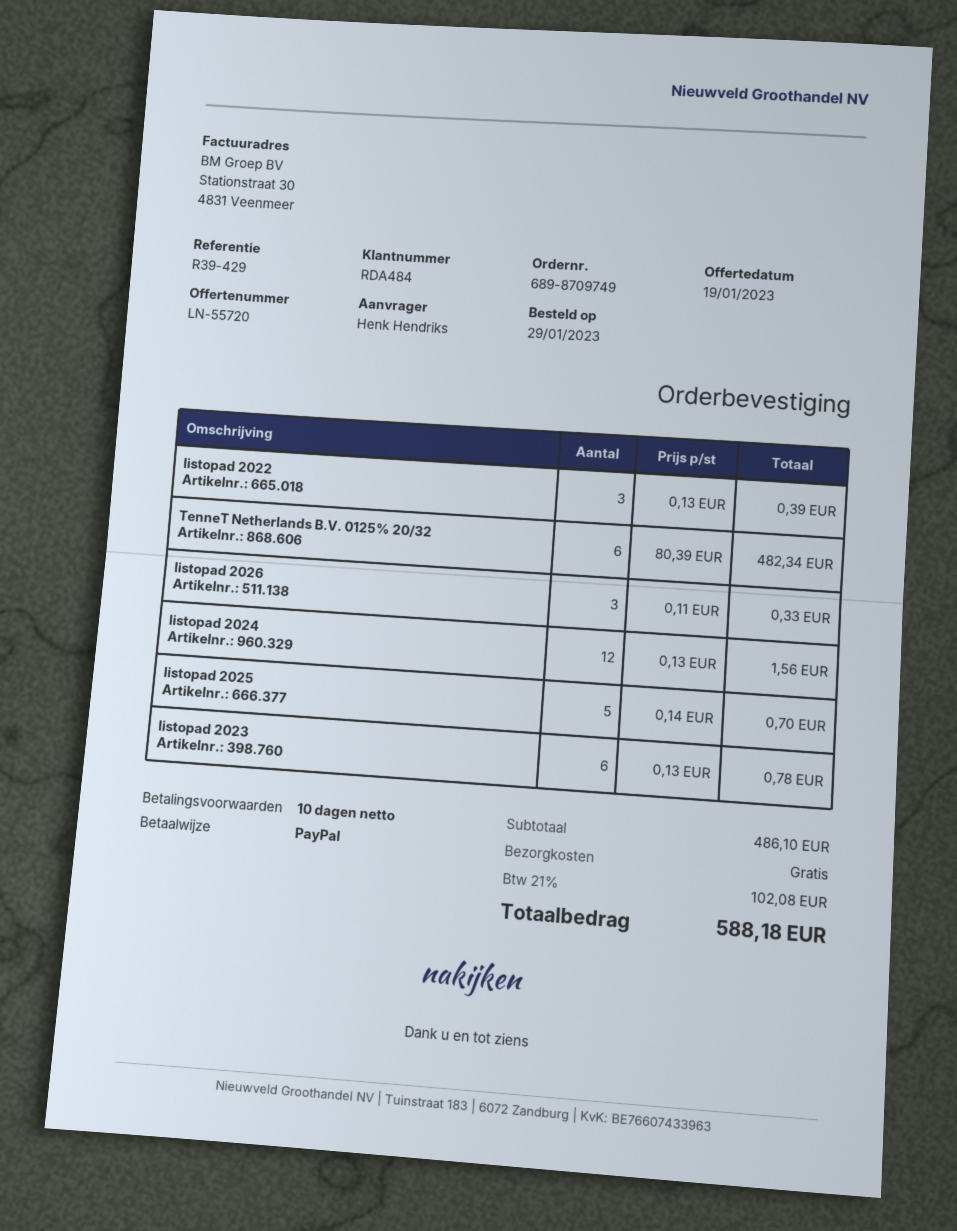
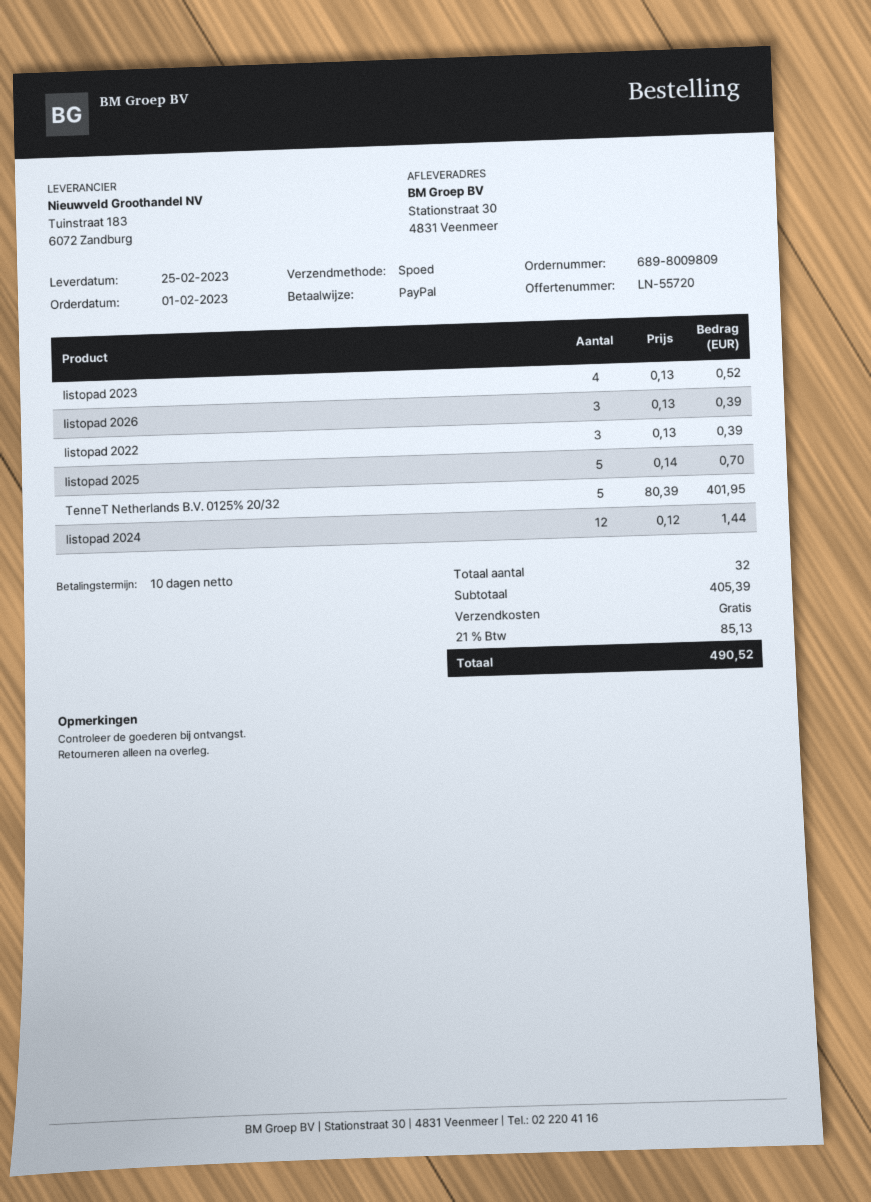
order number: 689-8709749 -> 689-8009809
order date: 2023-01-29 -> 2023-02-01
TenneT Netherlands B.V. 0125% 20/32: 6 x 80.39 = 482.34 -> 5 x 80.39 = 401.95
listopad 2026: 3 x 0.11 = 0.33 -> 3 x 0.13 = 0.39
listopad 2024: 12 x 0.13 = 1.56 -> 12 x 0.12 = 1.44
listopad 2023: 6 x 0.13 = 0.78 -> 4 x 0.13 = 0.52
subtotal: 486.10 -> 405.39
tax: 21% = 102.08 -> 21% = 85.13
total: 588.18 -> 490.52

